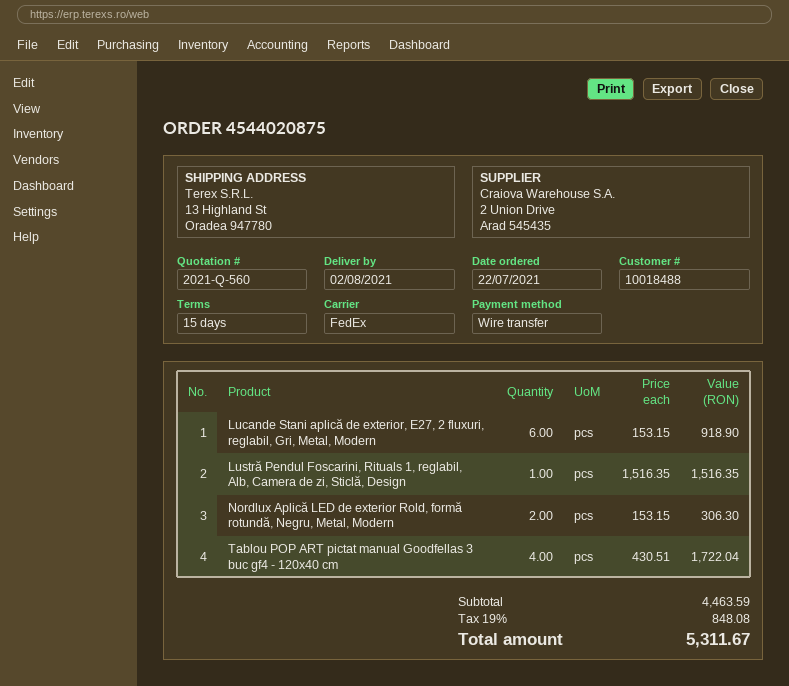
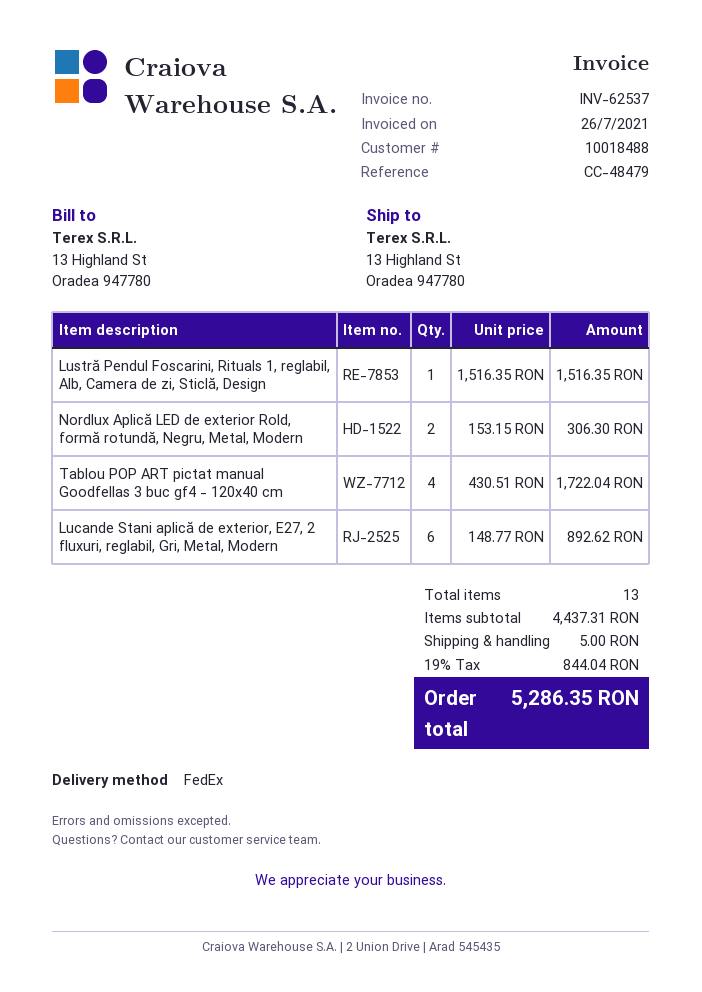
Lucande Stani aplică de exterior, E27, 2 fluxuri, reglabil, Gri, Metal, Modern: 6 x 153.15 = 918.90 -> 6 x 148.77 = 892.62
subtotal: 4463.59 -> 4437.31
shipping: none -> 5.00
tax: 19% = 848.08 -> 19% = 844.04
total: 5311.67 -> 5286.35

